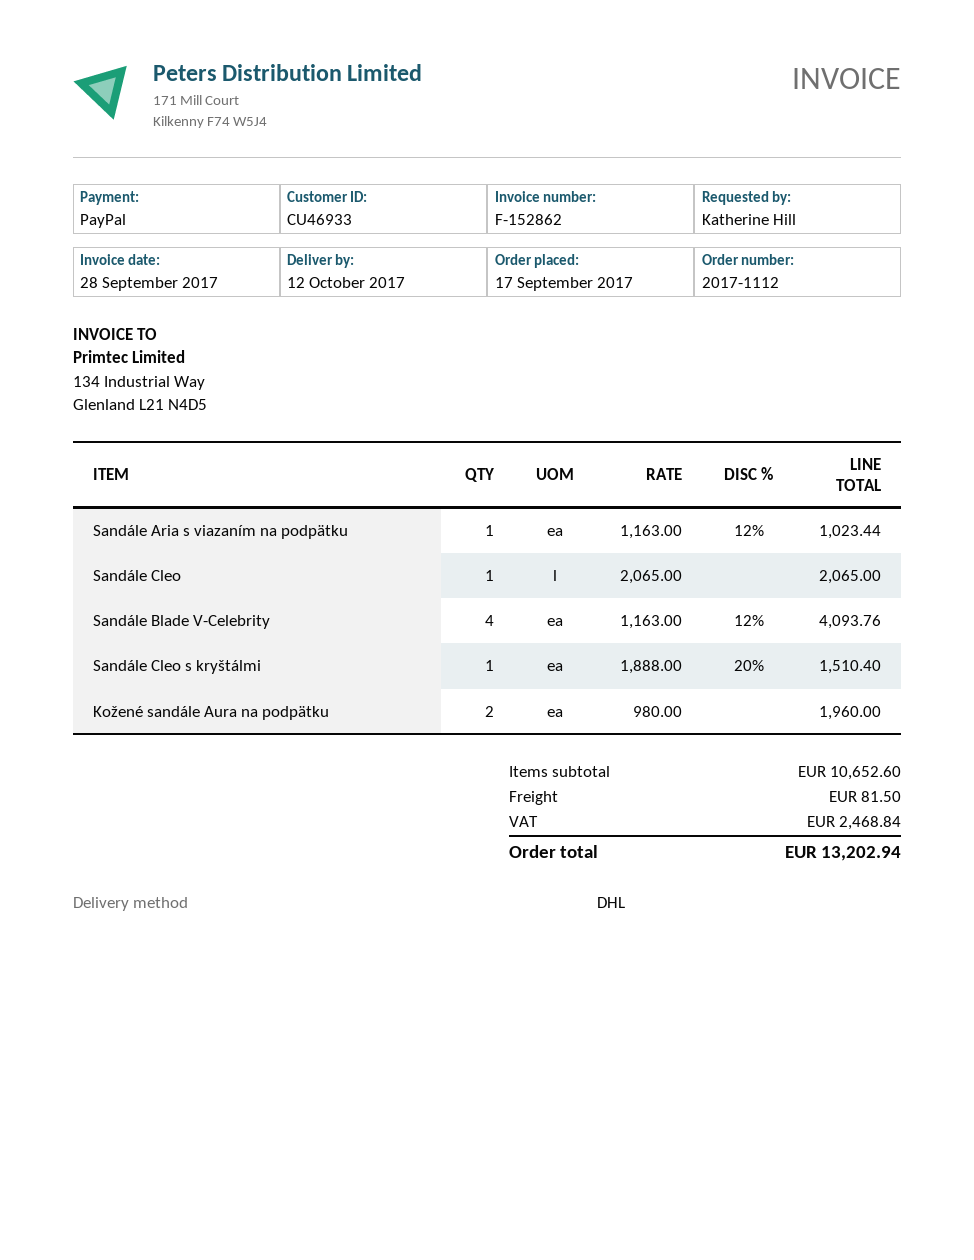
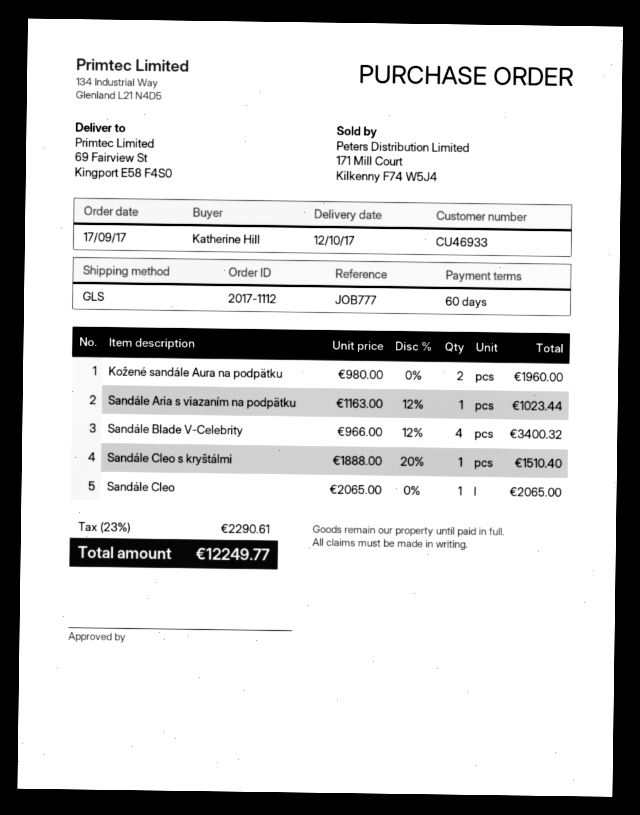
shipping method: DHL -> GLS
Sandále Blade V-Celebrity: 4 x 1163.00 - 12% = 4093.76 -> 4 x 966.00 - 12% = 3400.32
shipping: 81.50 -> none
tax: 2468.84 -> 2290.61
total: 13202.94 -> 12249.77

